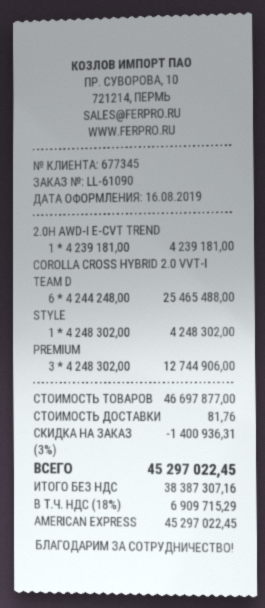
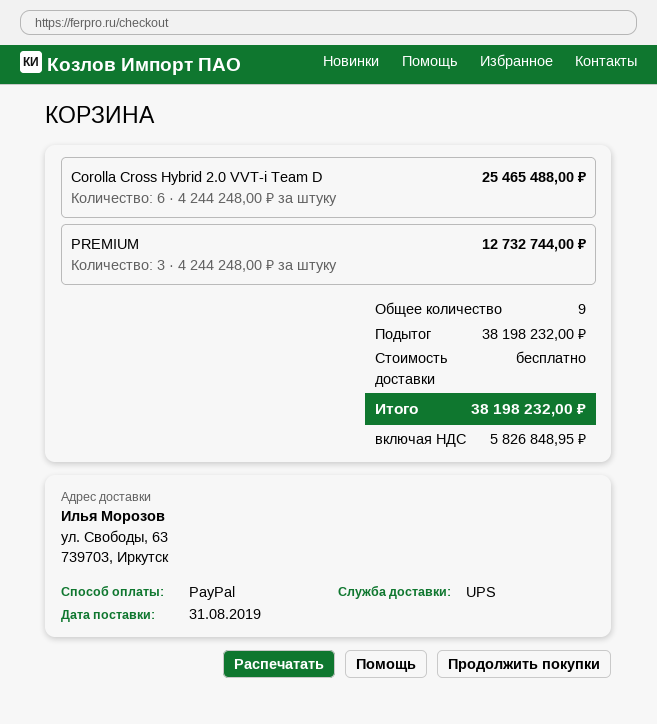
payment method: American Express -> PayPal
2.0H AWD-I E-CVT TREND: 1 x 4239181.00 = 4239181.00 -> none
STYLE: 1 x 4248302.00 = 4248302.00 -> none
PREMIUM: 3 x 4248302.00 = 12744906.00 -> 3 x 4244248.00 = 12732744.00
subtotal: 46697877.00 -> 38198232.00
discount: 3% = 1400936.31 -> none
shipping: 81.76 -> 0.00
tax: 6909715.29 -> 5826848.95
total: 45297022.45 -> 38198232.00

